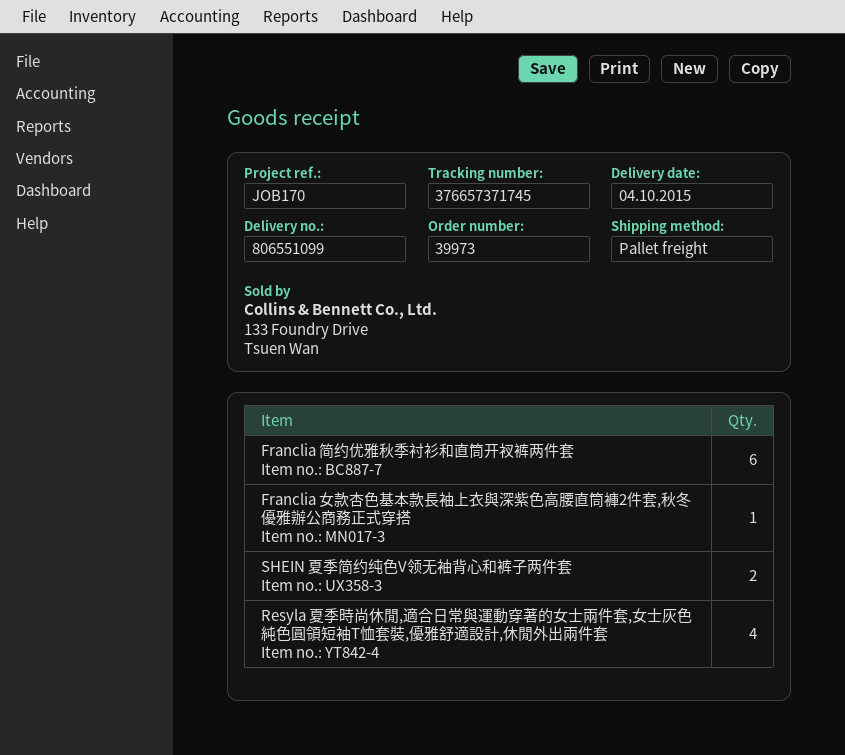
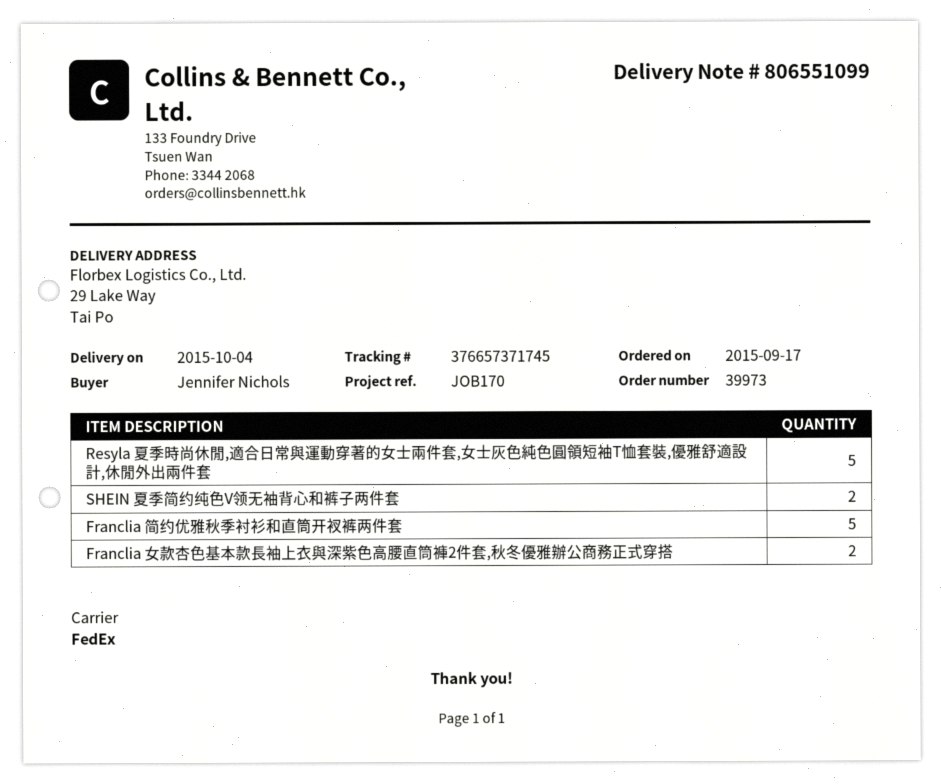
shipping method: pallet freight -> FedEx
Franclia 简约优雅秋季衬衫和直筒开衩裤两件套: 6 -> 5
Franclia 女款杏色基本款長袖上衣與深紫色高腰直筒褲2件套,秋冬優雅辦公商務正式穿搭: 1 -> 2
Resyla 夏季時尚休閒,適合日常與運動穿著的女士兩件套,女士灰色純色圓領短袖T恤套裝,優雅舒適設計,休閒外出兩件套: 4 -> 5

